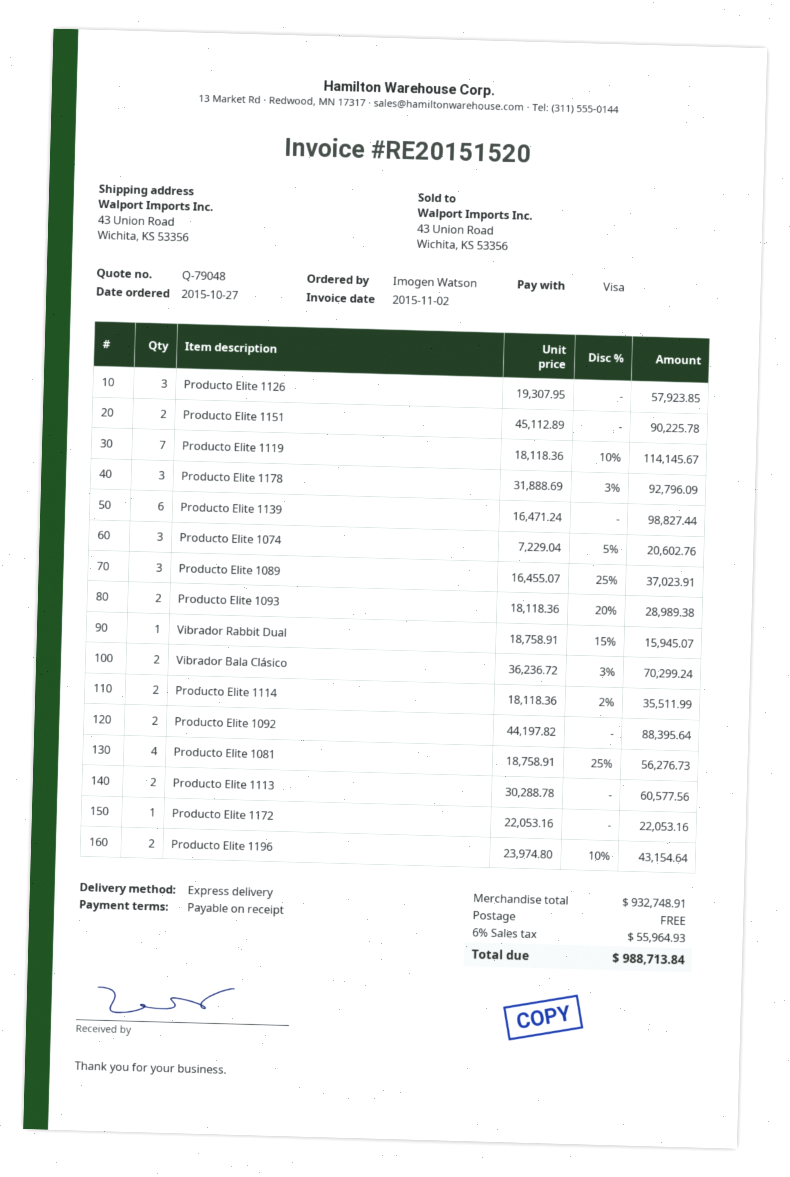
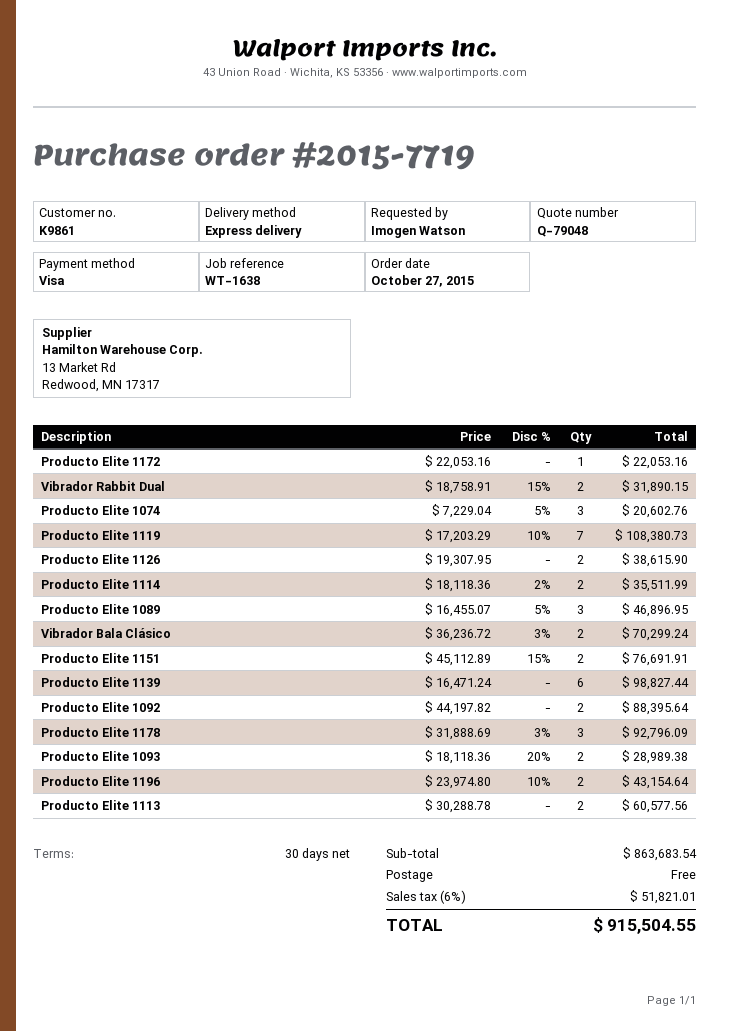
payment terms: on receipt -> 30 days
Producto Elite 1126: 3 x 19307.95 = 57923.85 -> 2 x 19307.95 = 38615.90
Producto Elite 1151: 2 x 45112.89 = 90225.78 -> 2 x 45112.89 - 15% = 76691.91
Producto Elite 1119: 7 x 18118.36 - 10% = 114145.67 -> 7 x 17203.29 - 10% = 108380.73
Producto Elite 1089: 3 x 16455.07 - 25% = 37023.91 -> 3 x 16455.07 - 5% = 46896.95
Vibrador Rabbit Dual: 1 x 18758.91 - 15% = 15945.07 -> 2 x 18758.91 - 15% = 31890.15
Producto Elite 1081: 4 x 18758.91 - 25% = 56276.73 -> none
subtotal: 932748.91 -> 863683.54
tax: 6% = 55964.93 -> 6% = 51821.01
total: 988713.84 -> 915504.55

